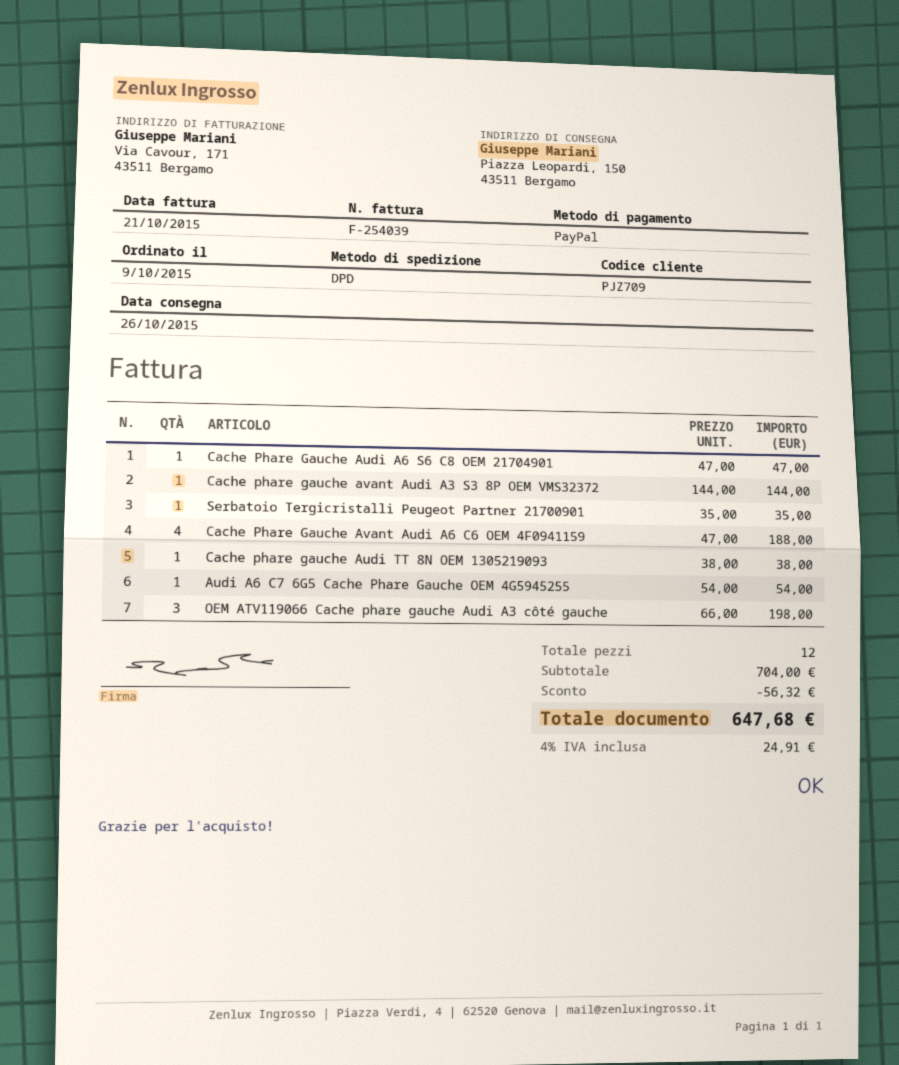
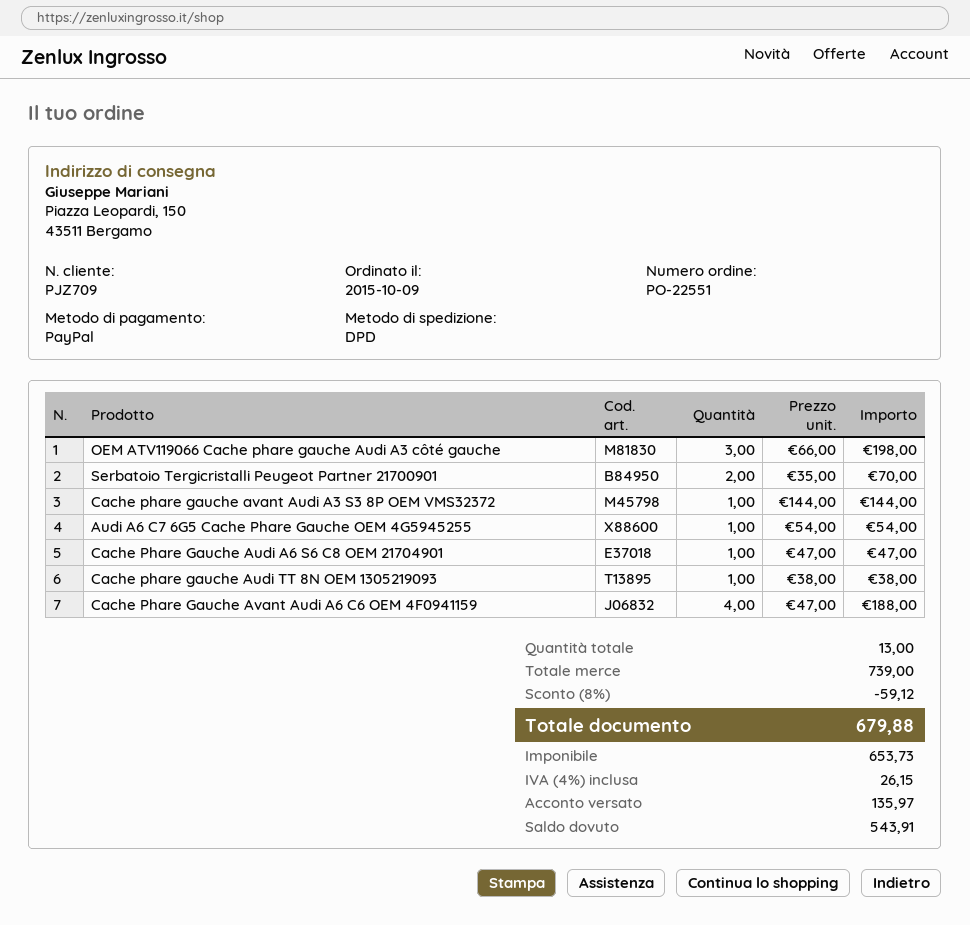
Serbatoio Tergicristalli Peugeot Partner 21700901: 1 x 35.00 = 35.00 -> 2 x 35.00 = 70.00
total quantity: 12 -> 13
subtotal: 704.00 -> 739.00
discount: 56.32 -> 59.12
tax: 4% = 24.91 -> 4% = 26.15
total: 647.68 -> 679.88

